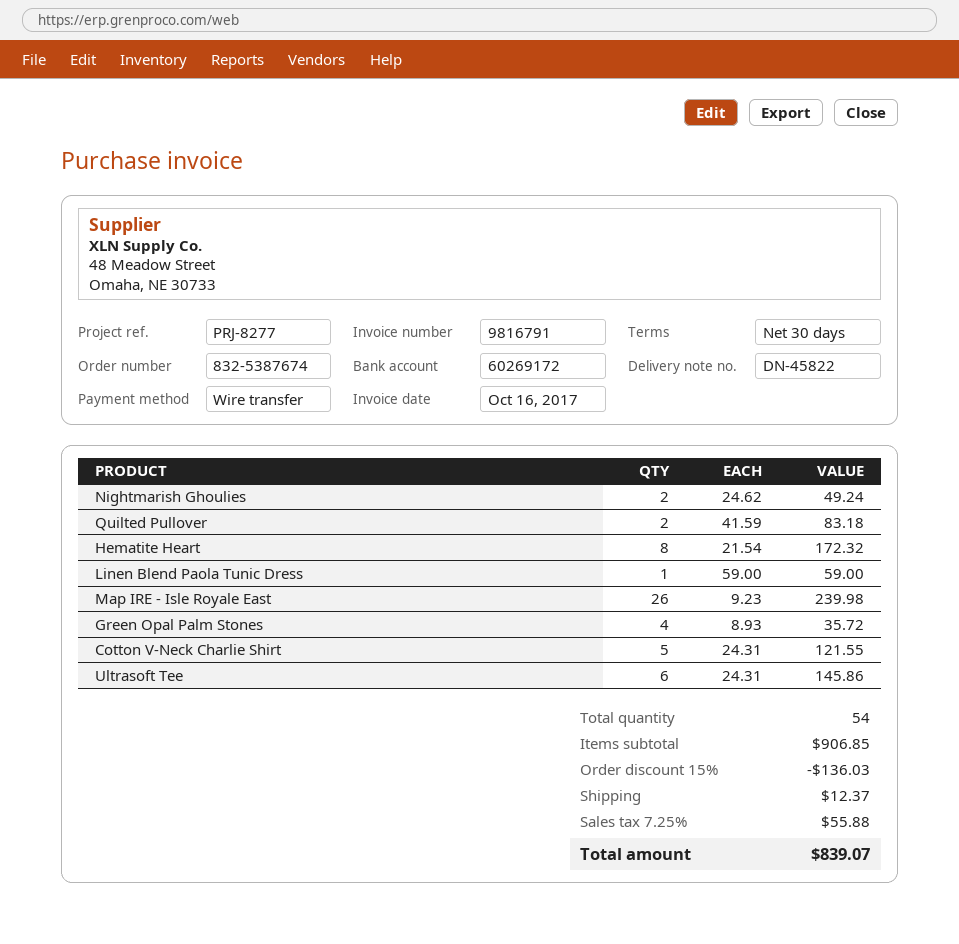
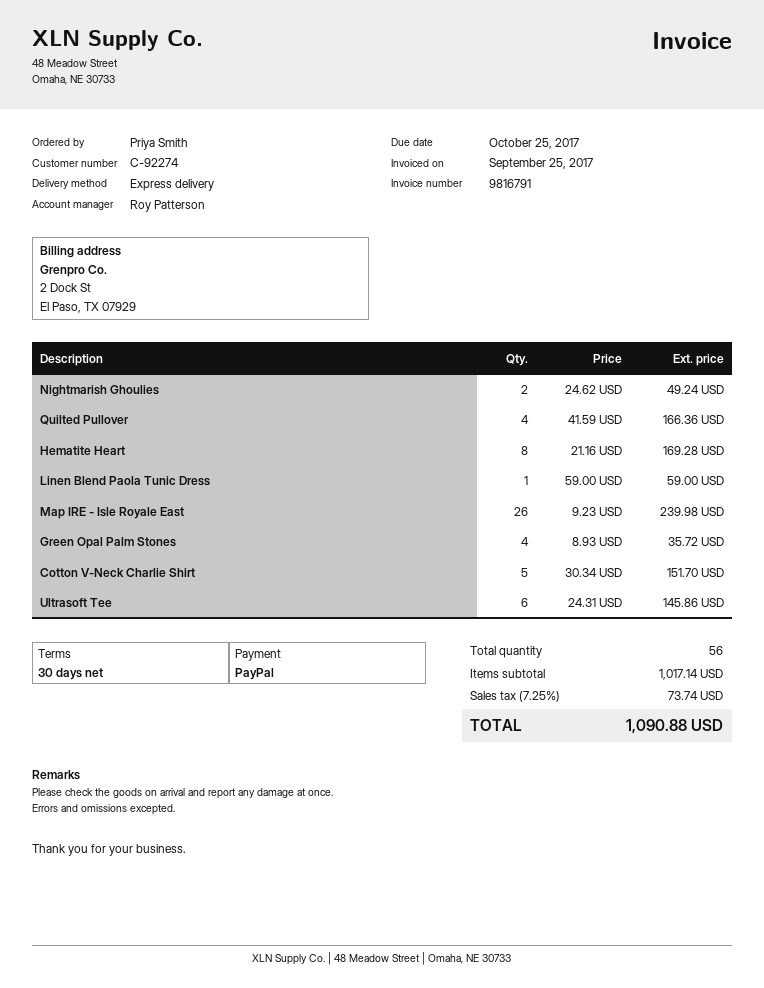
invoice date: 2017-10-16 -> 2017-09-25
payment method: bank transfer -> PayPal
Quilted Pullover: 2 x 41.59 = 83.18 -> 4 x 41.59 = 166.36
Hematite Heart: 8 x 21.54 = 172.32 -> 8 x 21.16 = 169.28
Cotton V-Neck Charlie Shirt: 5 x 24.31 = 121.55 -> 5 x 30.34 = 151.70
total quantity: 54 -> 56
subtotal: 906.85 -> 1017.14
discount: 15% = 136.03 -> none
shipping: 12.37 -> none
tax: 7.25% = 55.88 -> 7.25% = 73.74
total: 839.07 -> 1090.88

